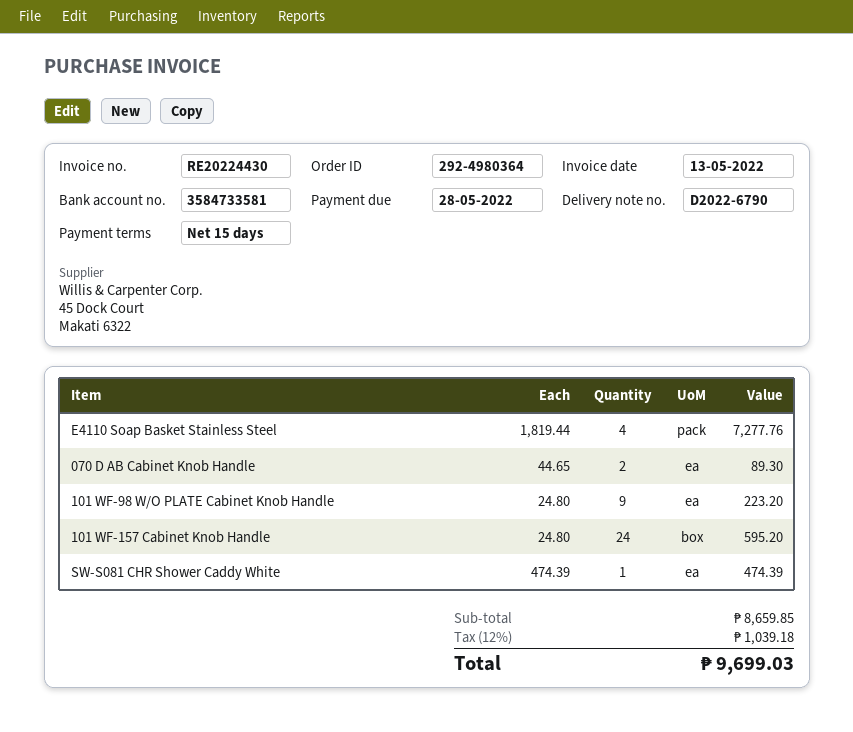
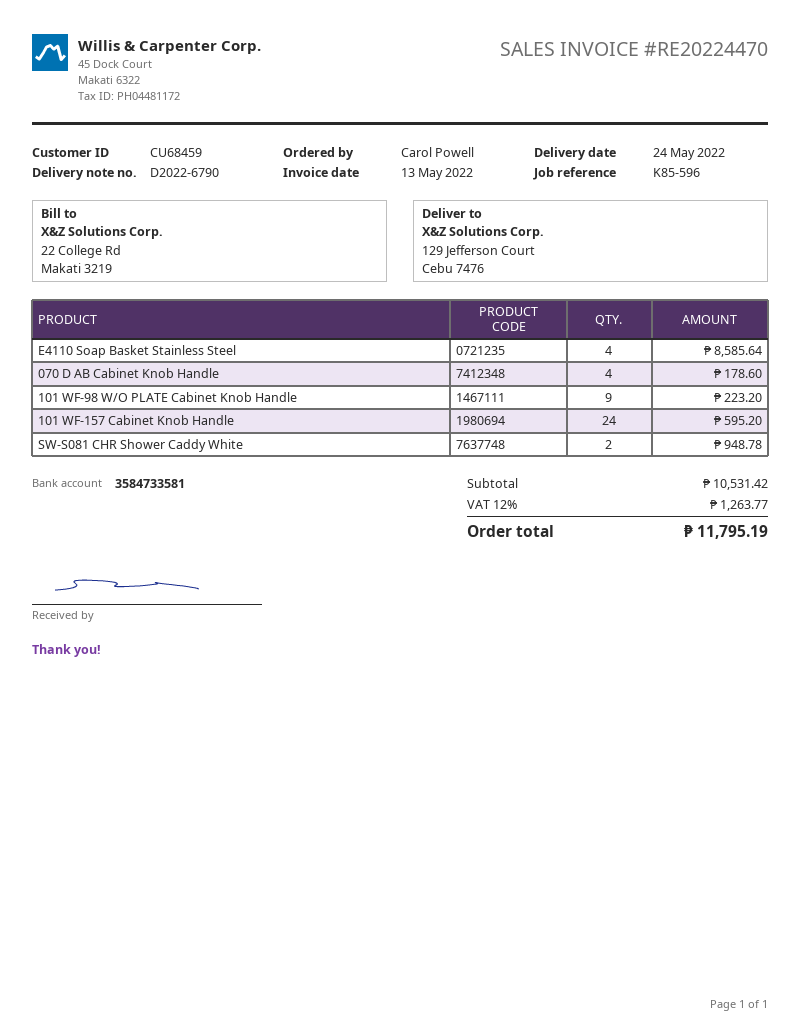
invoice number: RE20224430 -> RE20224470
E4110 Soap Basket Stainless Steel: 4 for 7277.76 -> 4 for 8585.64
070 D AB Cabinet Knob Handle: 2 for 89.30 -> 4 for 178.60
SW-S081 CHR Shower Caddy White: 1 for 474.39 -> 2 for 948.78
subtotal: 8659.85 -> 10531.42
tax: 12% = 1039.18 -> 12% = 1263.77
total: 9699.03 -> 11795.19

